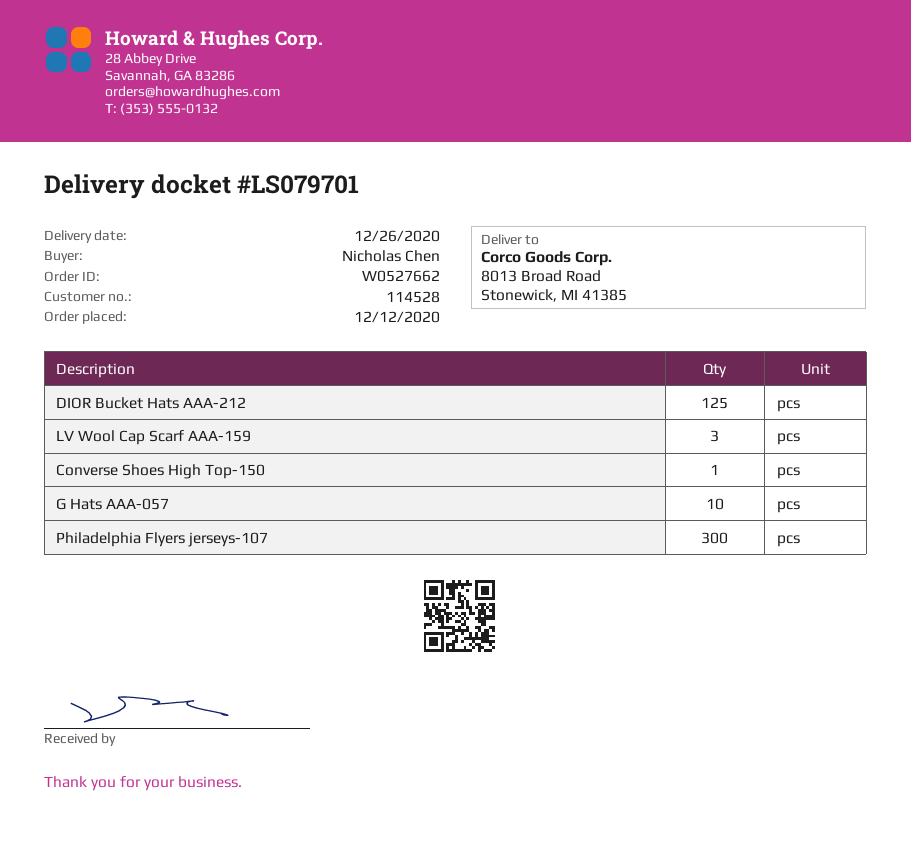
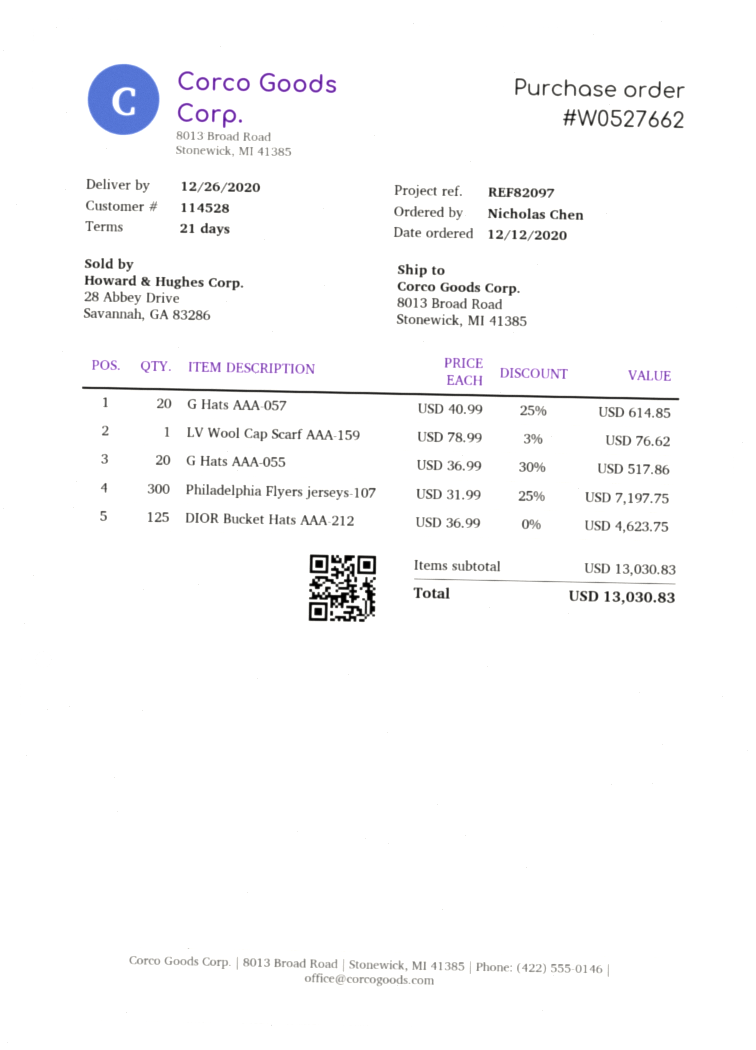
LV Wool Cap Scarf AAA-159: 3 -> 1
Converse Shoes High Top-150: 1 -> none
G Hats AAA-057: 10 -> 20
G Hats AAA-055: none -> 20

